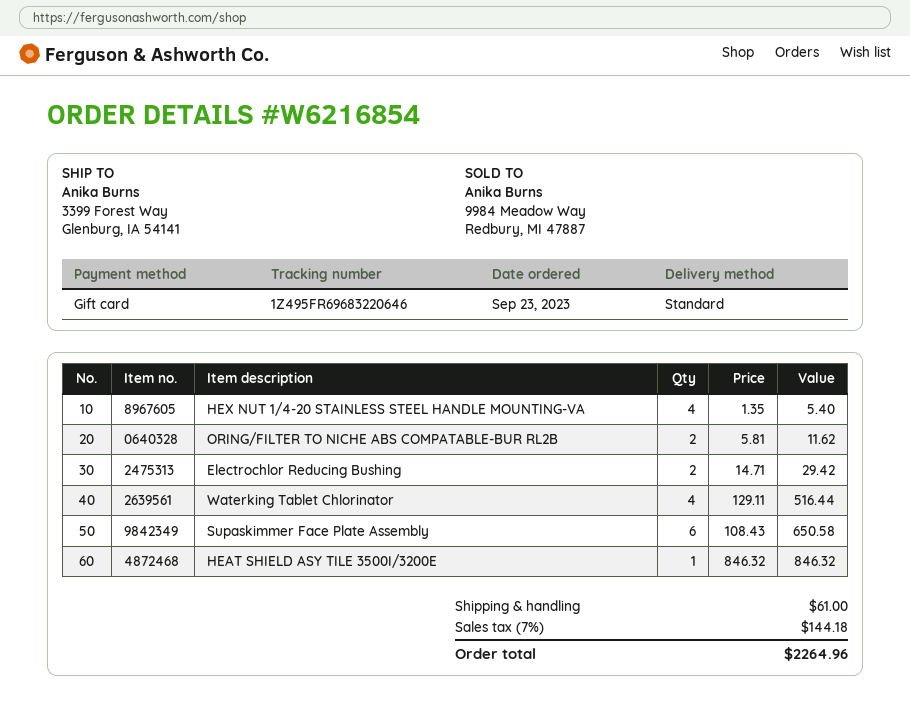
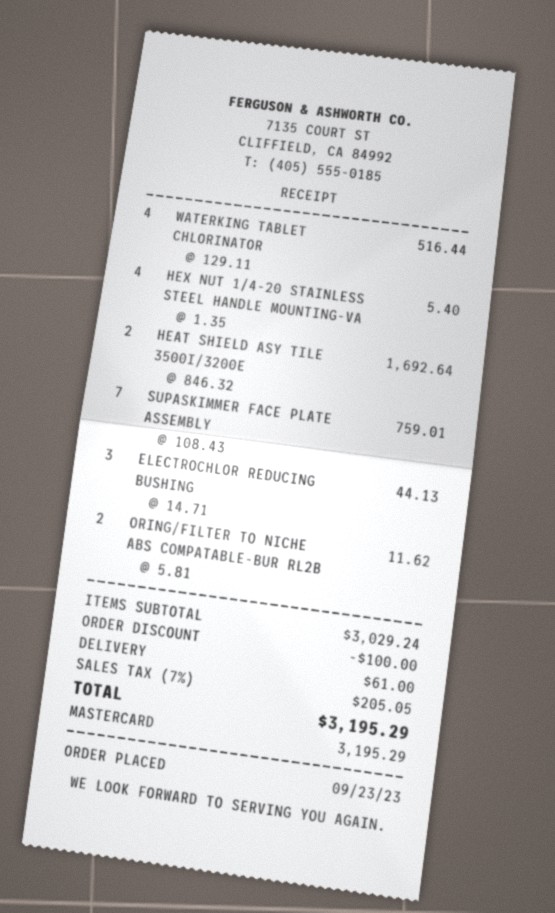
payment method: gift card -> Mastercard
Electrochlor Reducing Bushing: 2 x 14.71 = 29.42 -> 3 x 14.71 = 44.13
Supaskimmer Face Plate Assembly: 6 x 108.43 = 650.58 -> 7 x 108.43 = 759.01
HEAT SHIELD ASY TILE 3500I/3200E: 1 x 846.32 = 846.32 -> 2 x 846.32 = 1692.64
discount: none -> 100.00
tax: 7% = 144.18 -> 7% = 205.05
total: 2264.96 -> 3195.29

